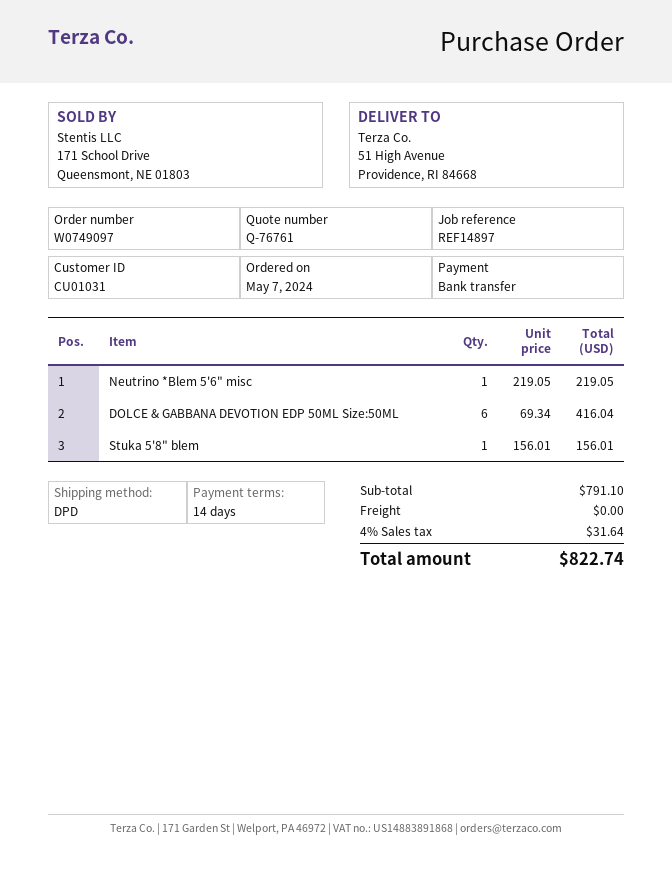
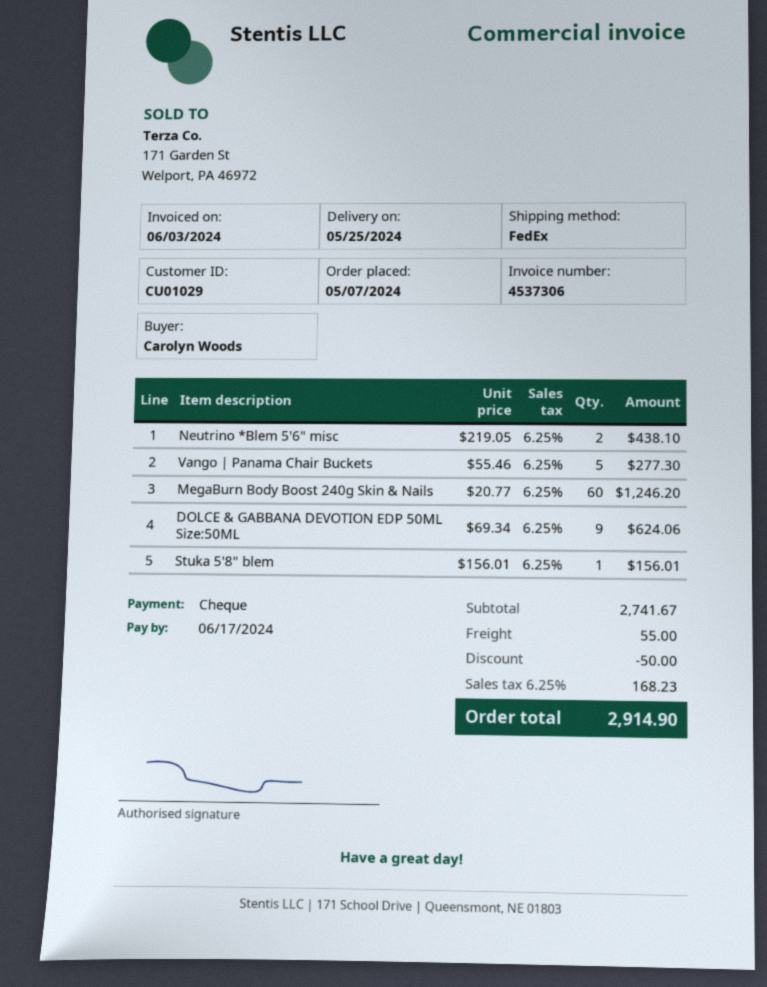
customer number: CU01031 -> CU01029
payment method: bank transfer -> cheque
shipping method: DPD -> FedEx
Neutrino *Blem 5'6" misc: 1 x 219.05 = 219.05 -> 2 x 219.05 = 438.10
DOLCE & GABBANA DEVOTION EDP 50ML Size:50ML: 6 x 69.34 = 416.04 -> 9 x 69.34 = 624.06
Vango | Panama Chair Buckets: none -> 5 x 55.46 = 277.30
MegaBurn Body Boost 240g Skin & Nails: none -> 60 x 20.77 = 1246.20
subtotal: 791.10 -> 2741.67
discount: none -> 50.00
shipping: 0.00 -> 55.00
tax: 4% = 31.64 -> 6.25% = 168.23
total: 822.74 -> 2914.90

